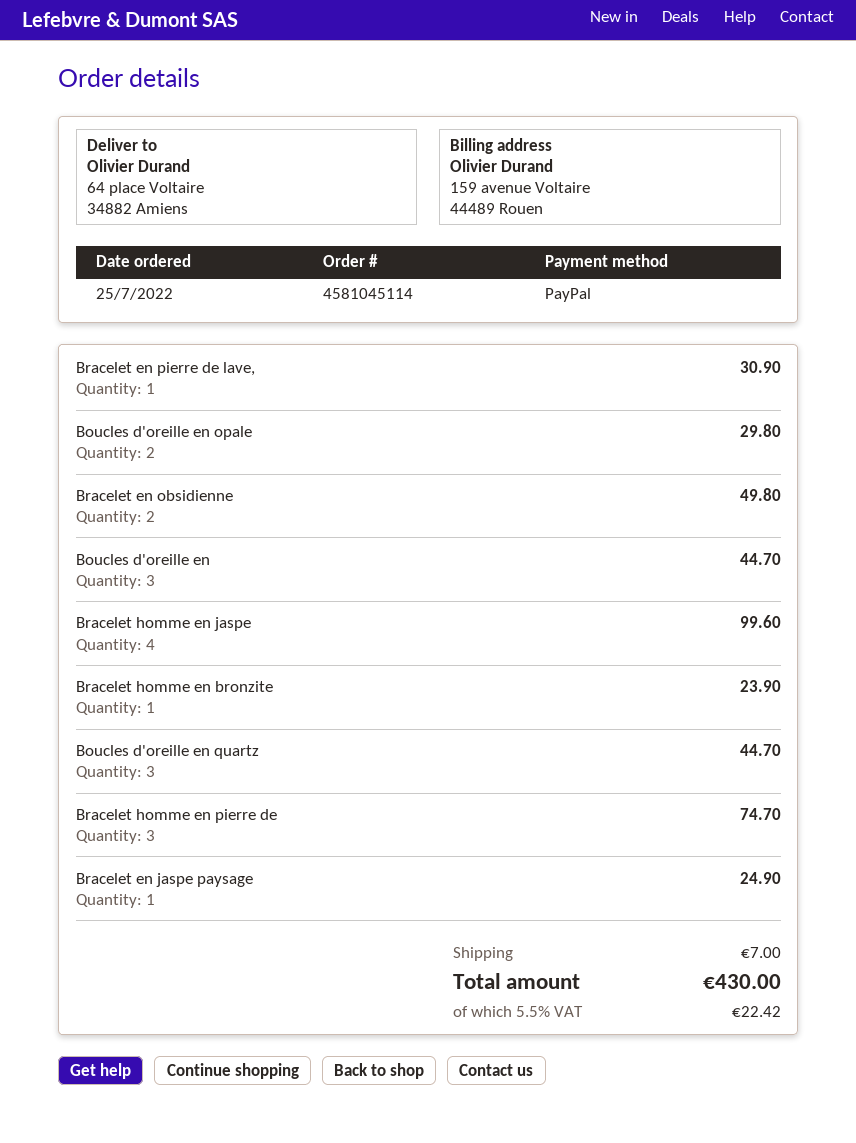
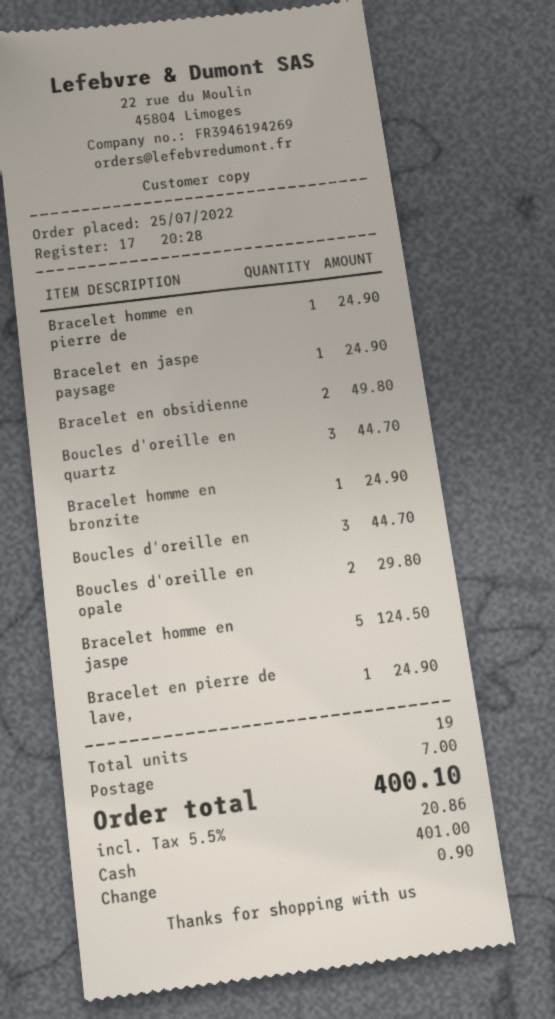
payment method: PayPal -> cash
Bracelet en pierre de lave,: 1 for 30.90 -> 1 for 24.90
Bracelet homme en jaspe: 4 for 99.60 -> 5 for 124.50
Bracelet homme en bronzite: 1 for 23.90 -> 1 for 24.90
Bracelet homme en pierre de: 3 for 74.70 -> 1 for 24.90
tax: 5.5% = 22.42 -> 5.5% = 20.86
total: 430.00 -> 400.10

